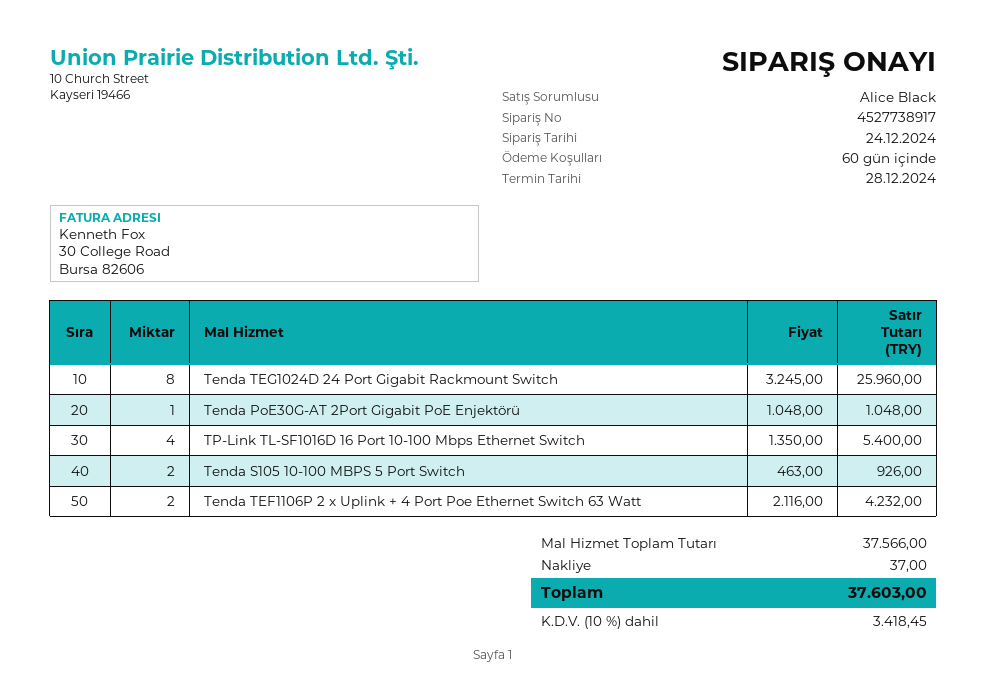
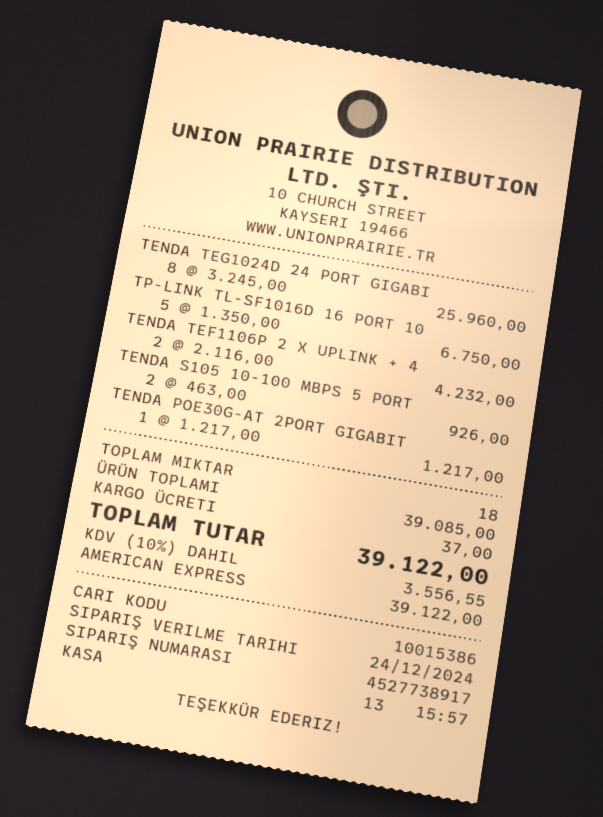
Tenda PoE30G-AT 2Port Gigabit PoE Enjektörü: 1 x 1048.00 = 1048.00 -> 1 x 1217.00 = 1217.00
TP-Link TL-SF1016D 16 Port 10-100 Mbps Ethernet Switch: 4 x 1350.00 = 5400.00 -> 5 x 1350.00 = 6750.00
subtotal: 37566.00 -> 39085.00
tax: 10% = 3418.45 -> 10% = 3556.55
total: 37603.00 -> 39122.00

